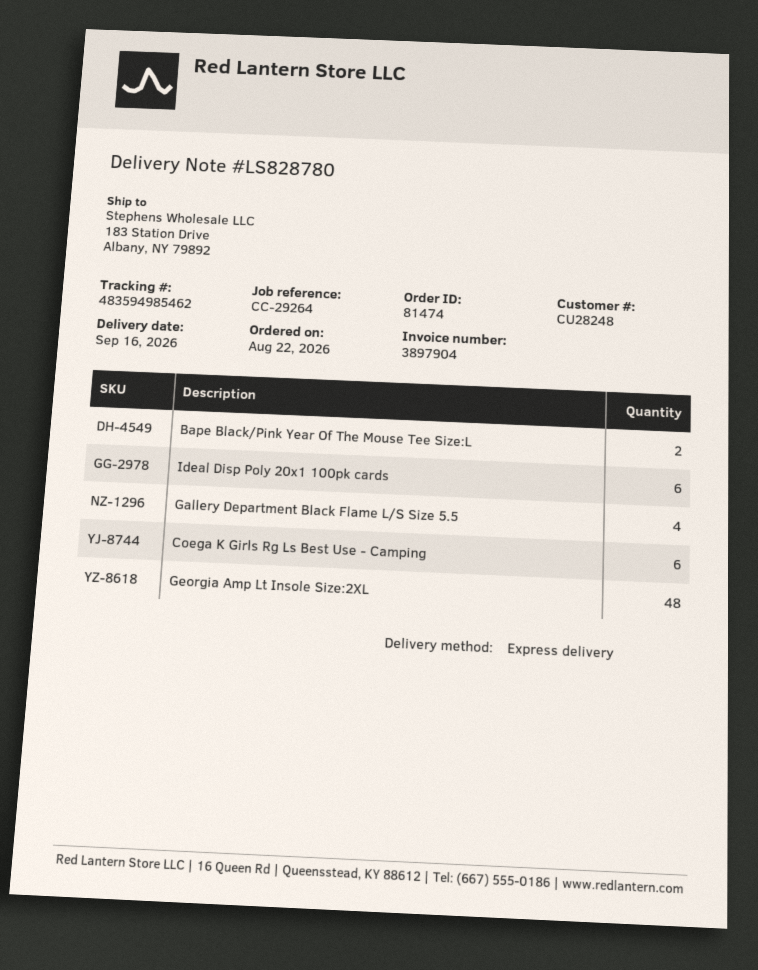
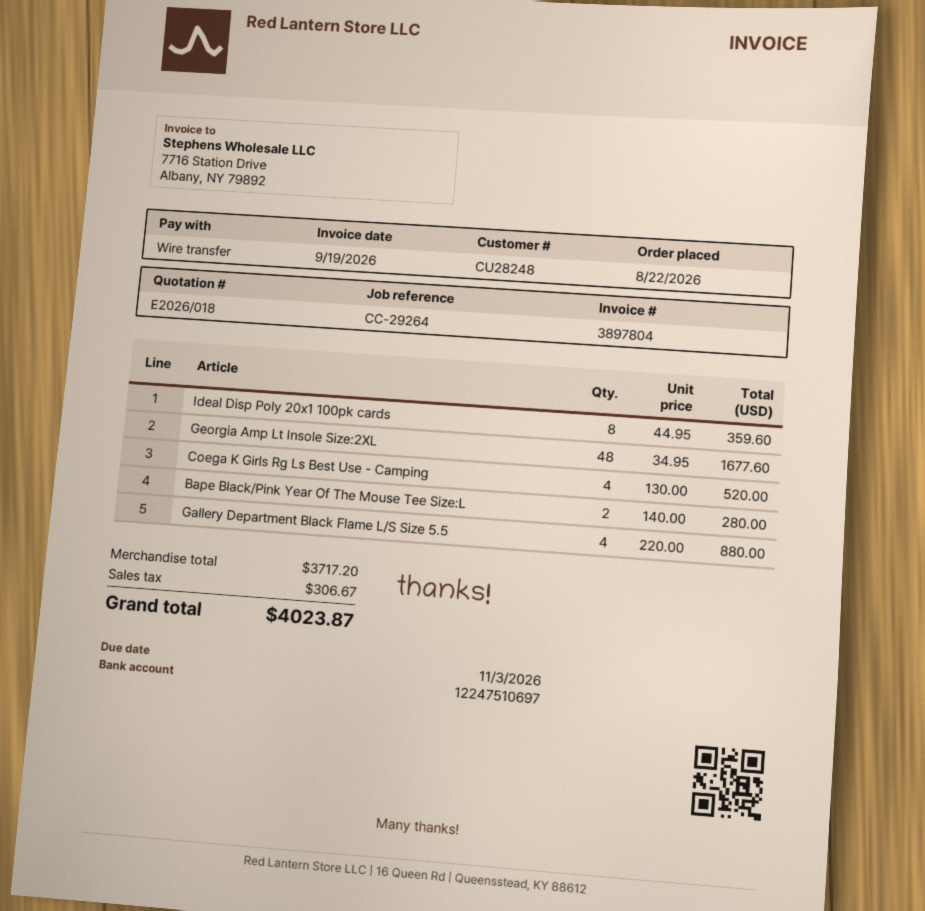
invoice number: 3897904 -> 3897804
Ideal Disp Poly 20x1 100pk cards: 6 -> 8
Coega K Girls Rg Ls Best Use - Camping: 6 -> 4

